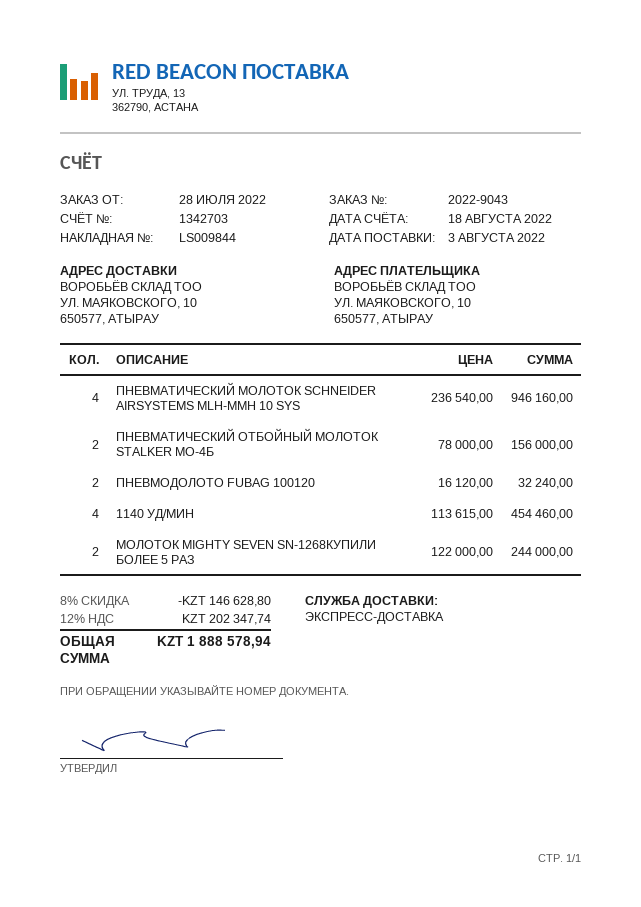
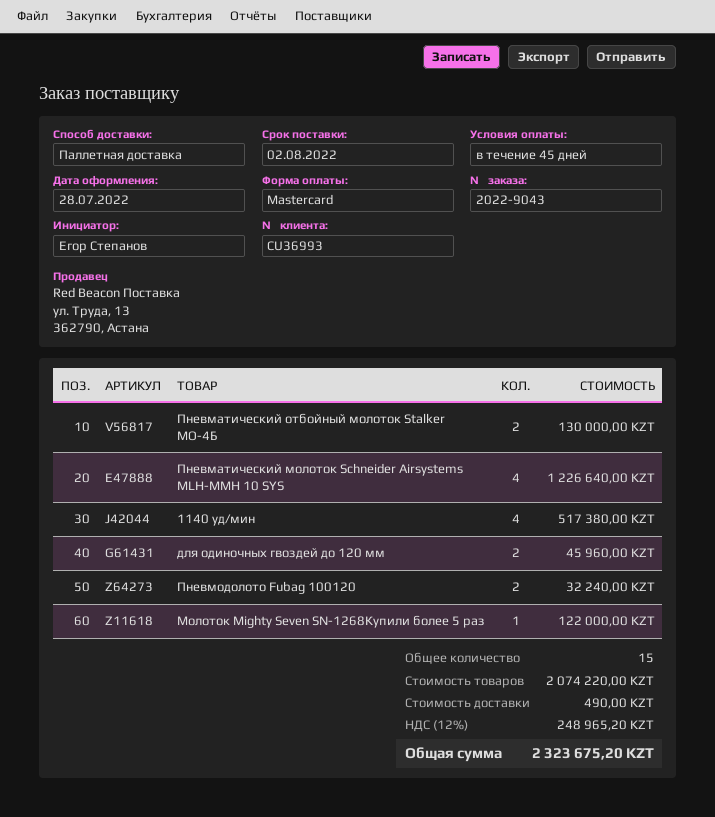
delivery date: 2022-08-03 -> 2022-08-02
shipping method: express -> pallet freight
ПНЕВМАТИЧЕСКИЙ МОЛОТОК SCHNEIDER AIRSYSTEMS MLH-MMH 10 SYS: 4 for 946160.00 -> 4 for 1226640.00
ПНЕВМАТИЧЕСКИЙ ОТБОЙНЫЙ МОЛОТОК STALKER МО-4Б: 2 for 156000.00 -> 2 for 130000.00
1140 УД/МИН: 4 for 454460.00 -> 4 for 517380.00
МОЛОТОК MIGHTY SEVEN SN-1268КУПИЛИ БОЛЕЕ 5 РАЗ: 2 for 244000.00 -> 1 for 122000.00
для одиночных гвоздей до 120 мм: none -> 2 for 45960.00
discount: 8% = 146628.80 -> none
shipping: none -> 490.00
tax: 12% = 202347.74 -> 12% = 248965.20
total: 1888578.94 -> 2323675.20

